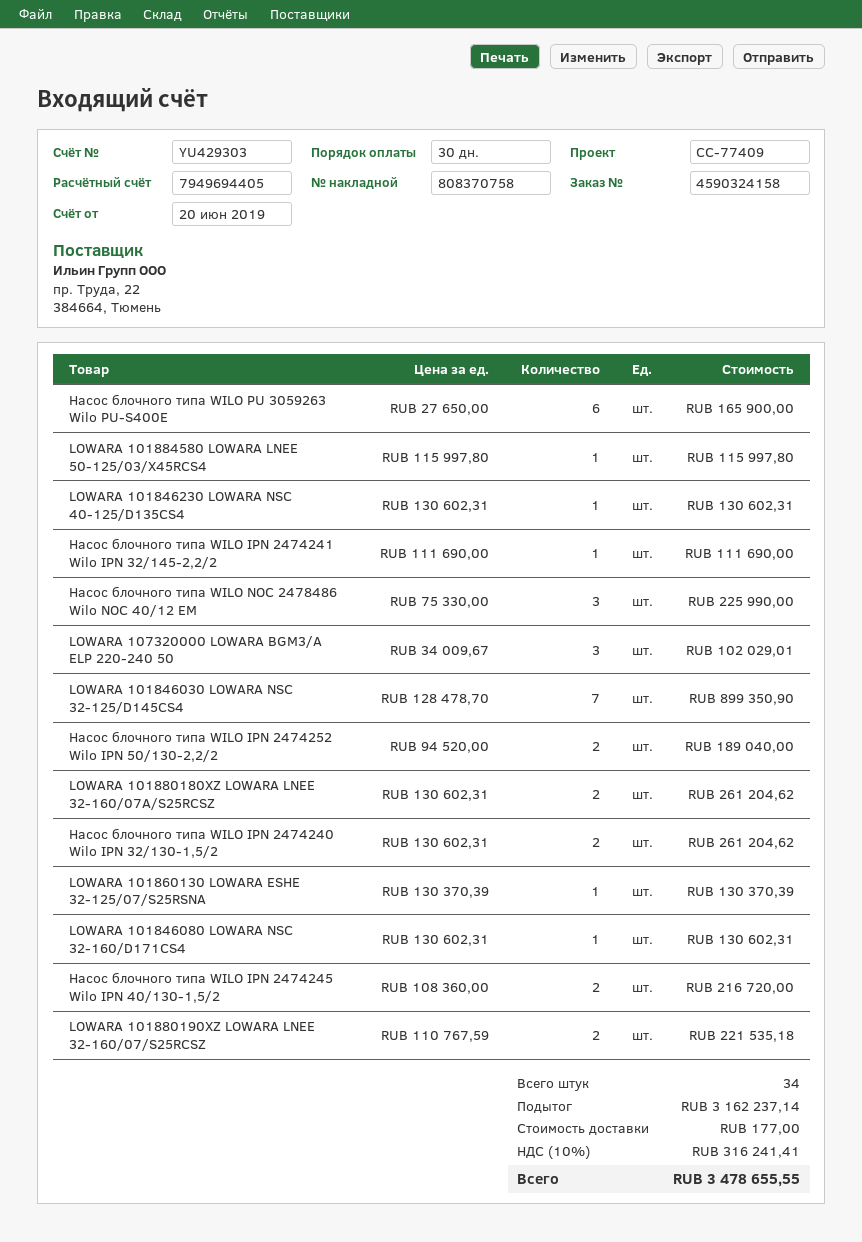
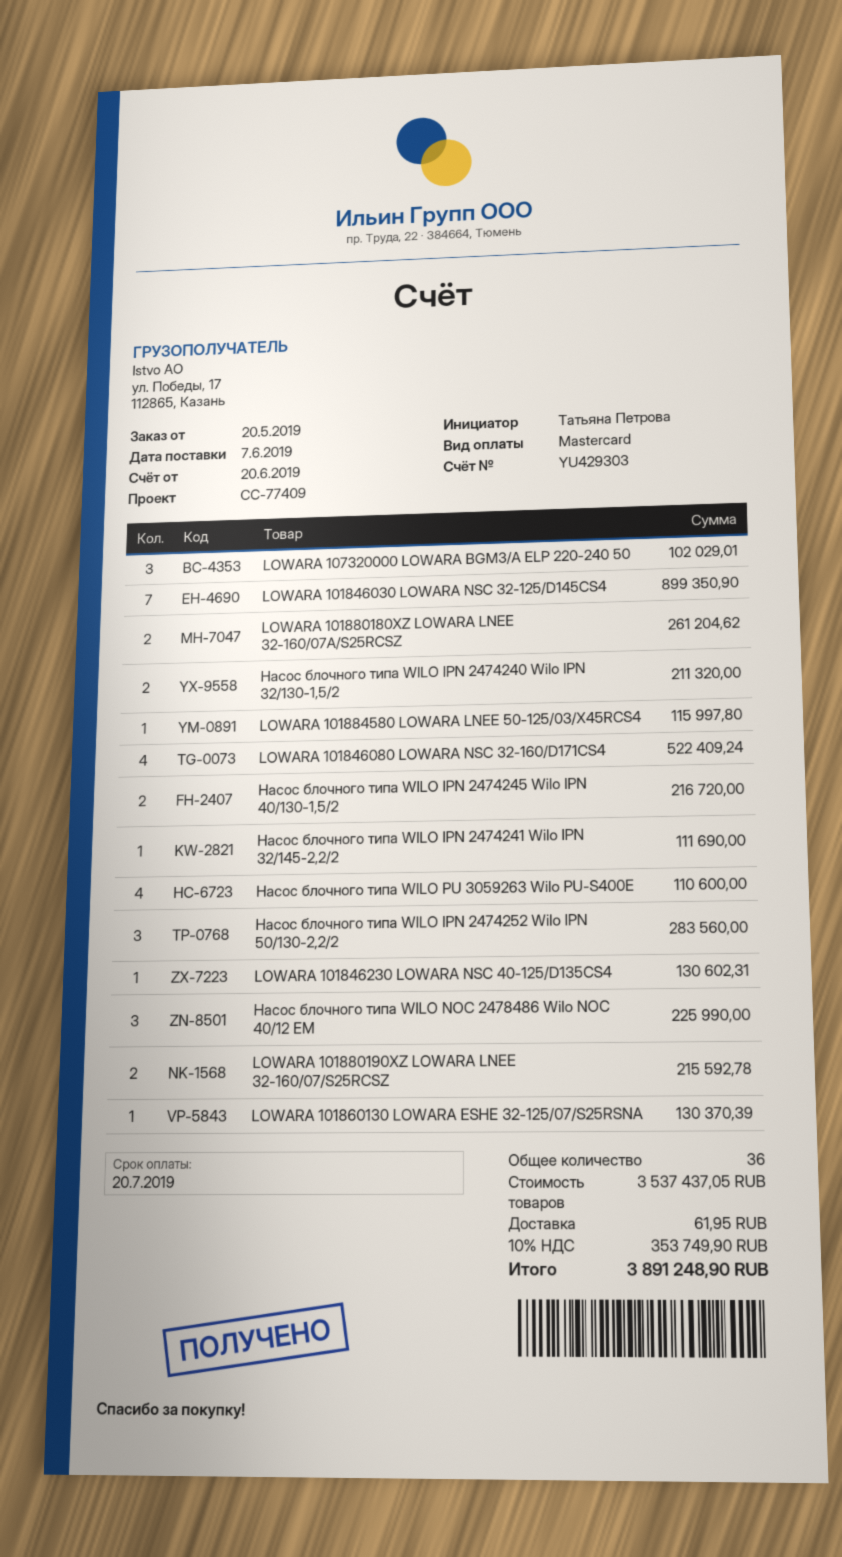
Насос блочного типа WILO PU 3059263 Wilo PU-S400E: 6 for 165900.00 -> 4 for 110600.00
Насос блочного типа WILO IPN 2474252 Wilo IPN 50/130-2,2/2: 2 for 189040.00 -> 3 for 283560.00
Насос блочного типа WILO IPN 2474240 Wilo IPN 32/130-1,5/2: 2 for 261204.62 -> 2 for 211320.00
LOWARA 101846080 LOWARA NSC 32-160/D171CS4: 1 for 130602.31 -> 4 for 522409.24
LOWARA 101880190XZ LOWARA LNEE 32-160/07/S25RCSZ: 2 for 221535.18 -> 2 for 215592.78
total quantity: 34 -> 36
subtotal: 3162237.14 -> 3537437.05
shipping: 177.00 -> 61.95
tax: 10% = 316241.41 -> 10% = 353749.90
total: 3478655.55 -> 3891248.90

